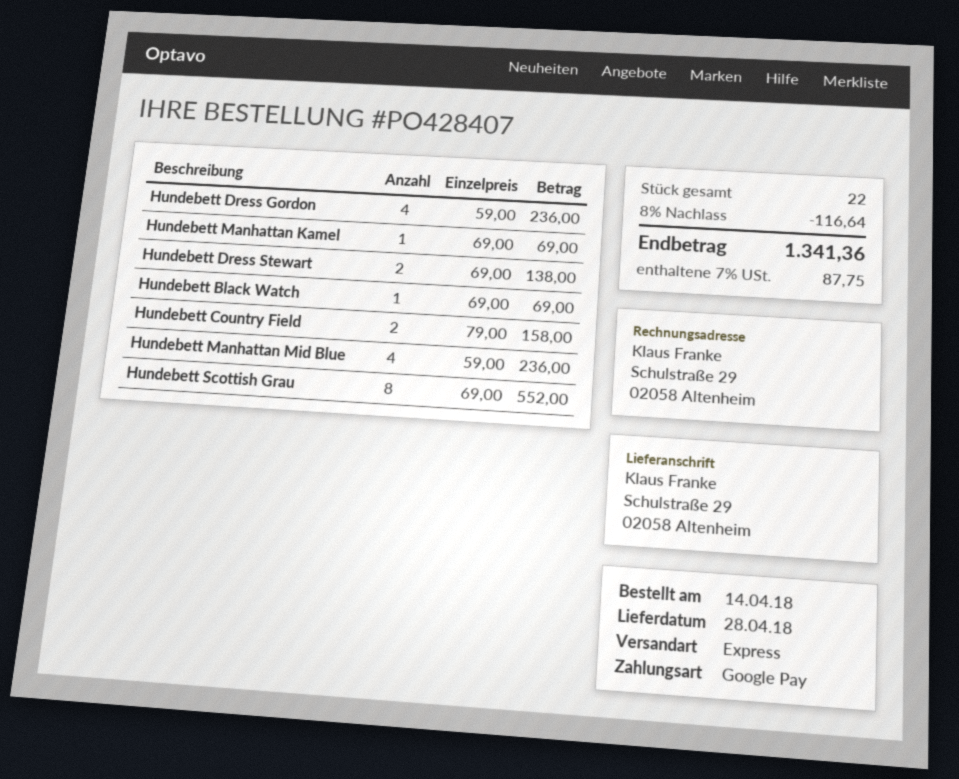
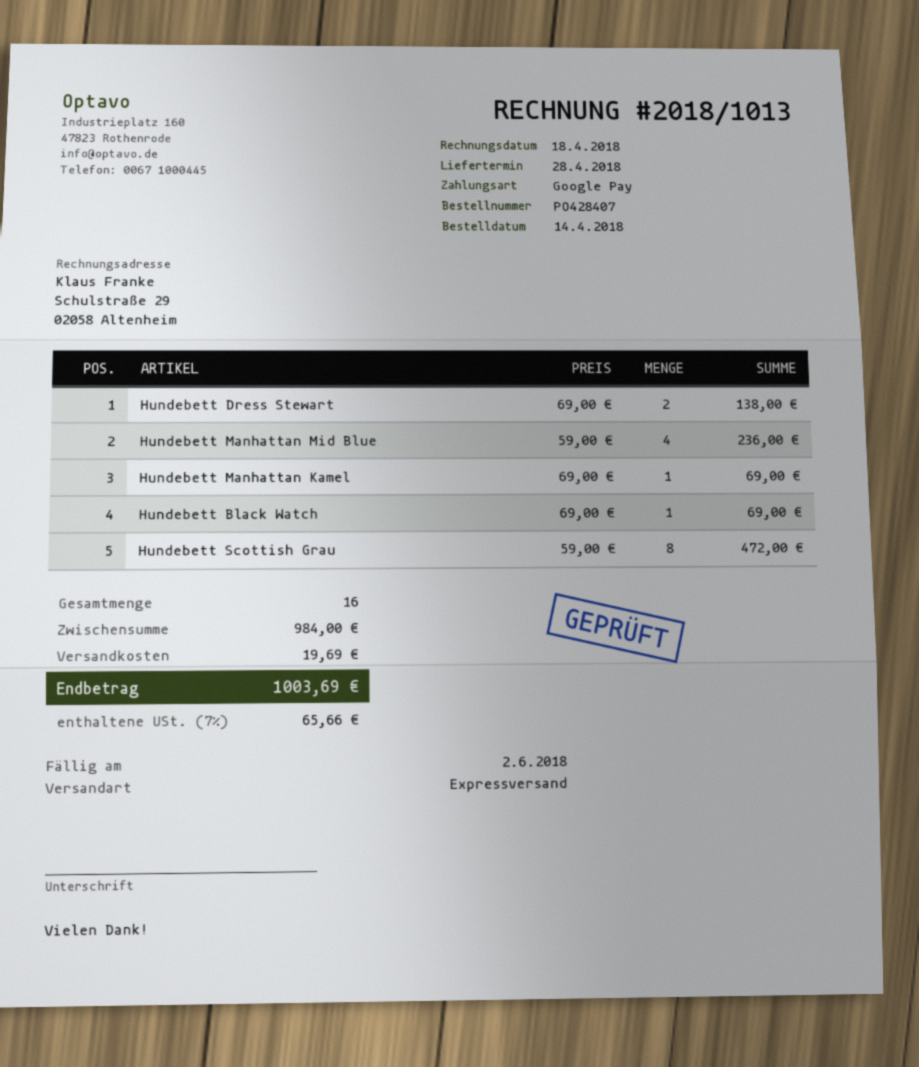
Hundebett Dress Gordon: 4 x 59.00 = 236.00 -> none
Hundebett Country Field: 2 x 79.00 = 158.00 -> none
Hundebett Scottish Grau: 8 x 69.00 = 552.00 -> 8 x 59.00 = 472.00
total quantity: 22 -> 16
discount: 8% = 116.64 -> none
shipping: none -> 19.69
tax: 7% = 87.75 -> 7% = 65.66
total: 1341.36 -> 1003.69

